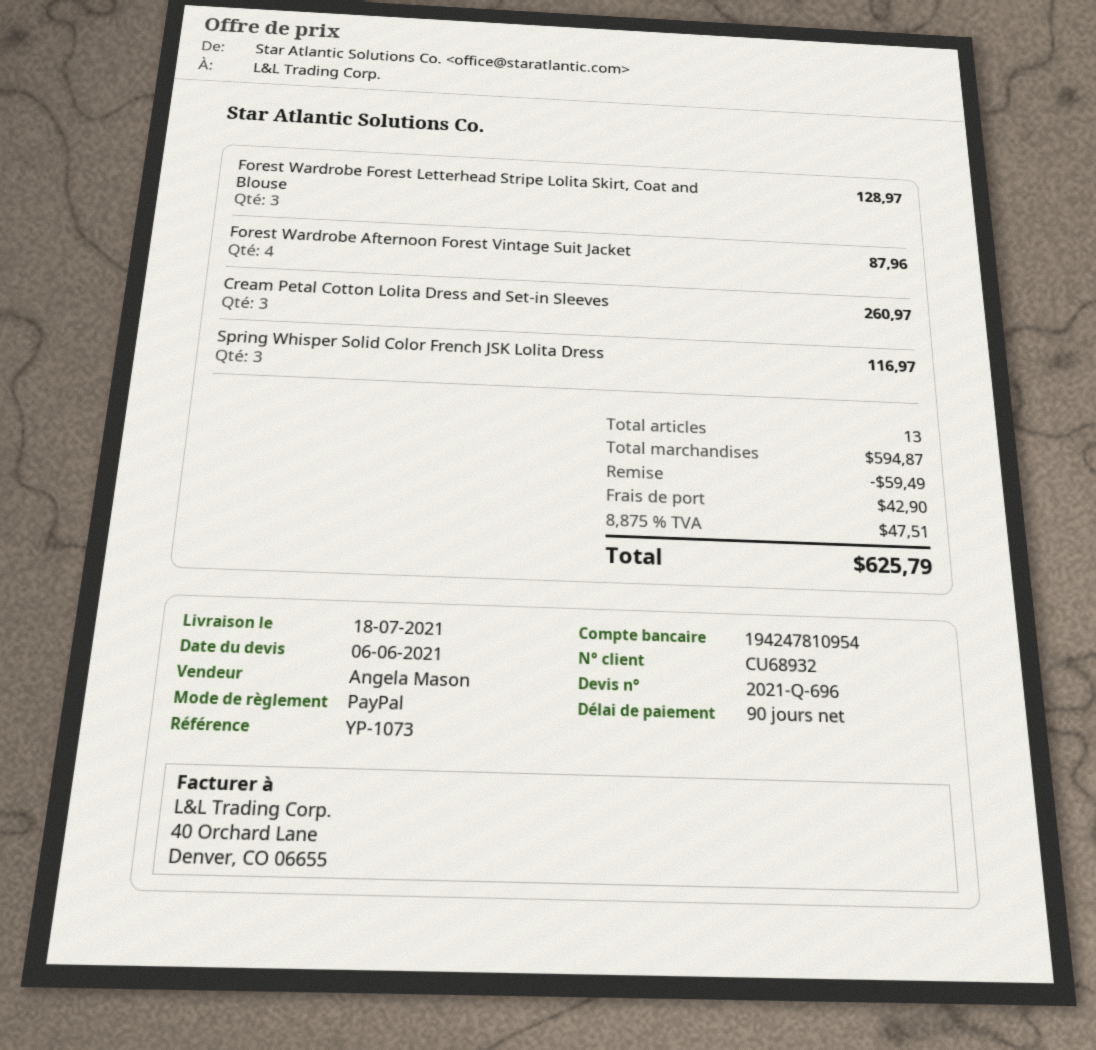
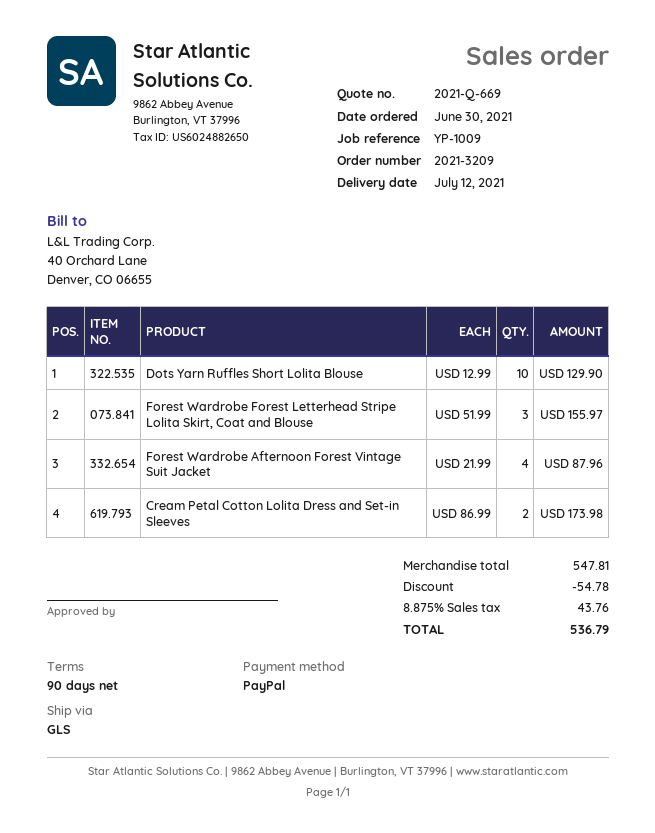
quote number: 2021-Q-696 -> 2021-Q-669
delivery date: 2021-07-18 -> 2021-07-12
reference: YP-1073 -> YP-1009
Forest Wardrobe Forest Letterhead Stripe Lolita Skirt, Coat and Blouse: 3 for 128.97 -> 3 for 155.97
Cream Petal Cotton Lolita Dress and Set-in Sleeves: 3 for 260.97 -> 2 for 173.98
Spring Whisper Solid Color French JSK Lolita Dress: 3 for 116.97 -> none
Dots Yarn Ruffles Short Lolita Blouse: none -> 10 for 129.90
subtotal: 594.87 -> 547.81
discount: 59.49 -> 54.78
shipping: 42.90 -> none
tax: 8.875% = 47.51 -> 8.875% = 43.76
total: 625.79 -> 536.79

